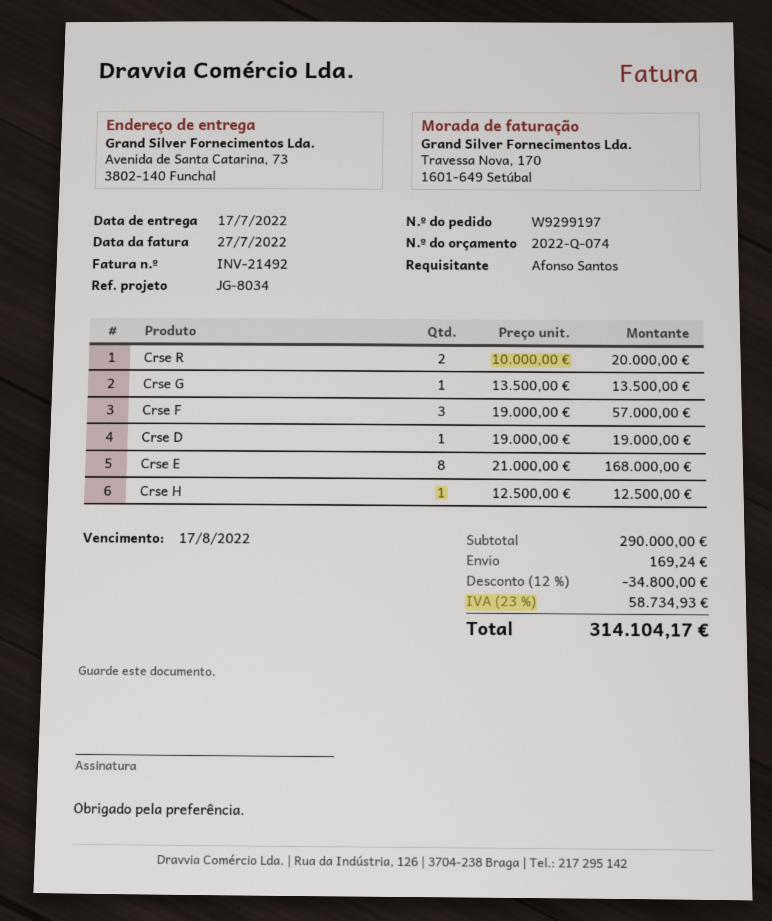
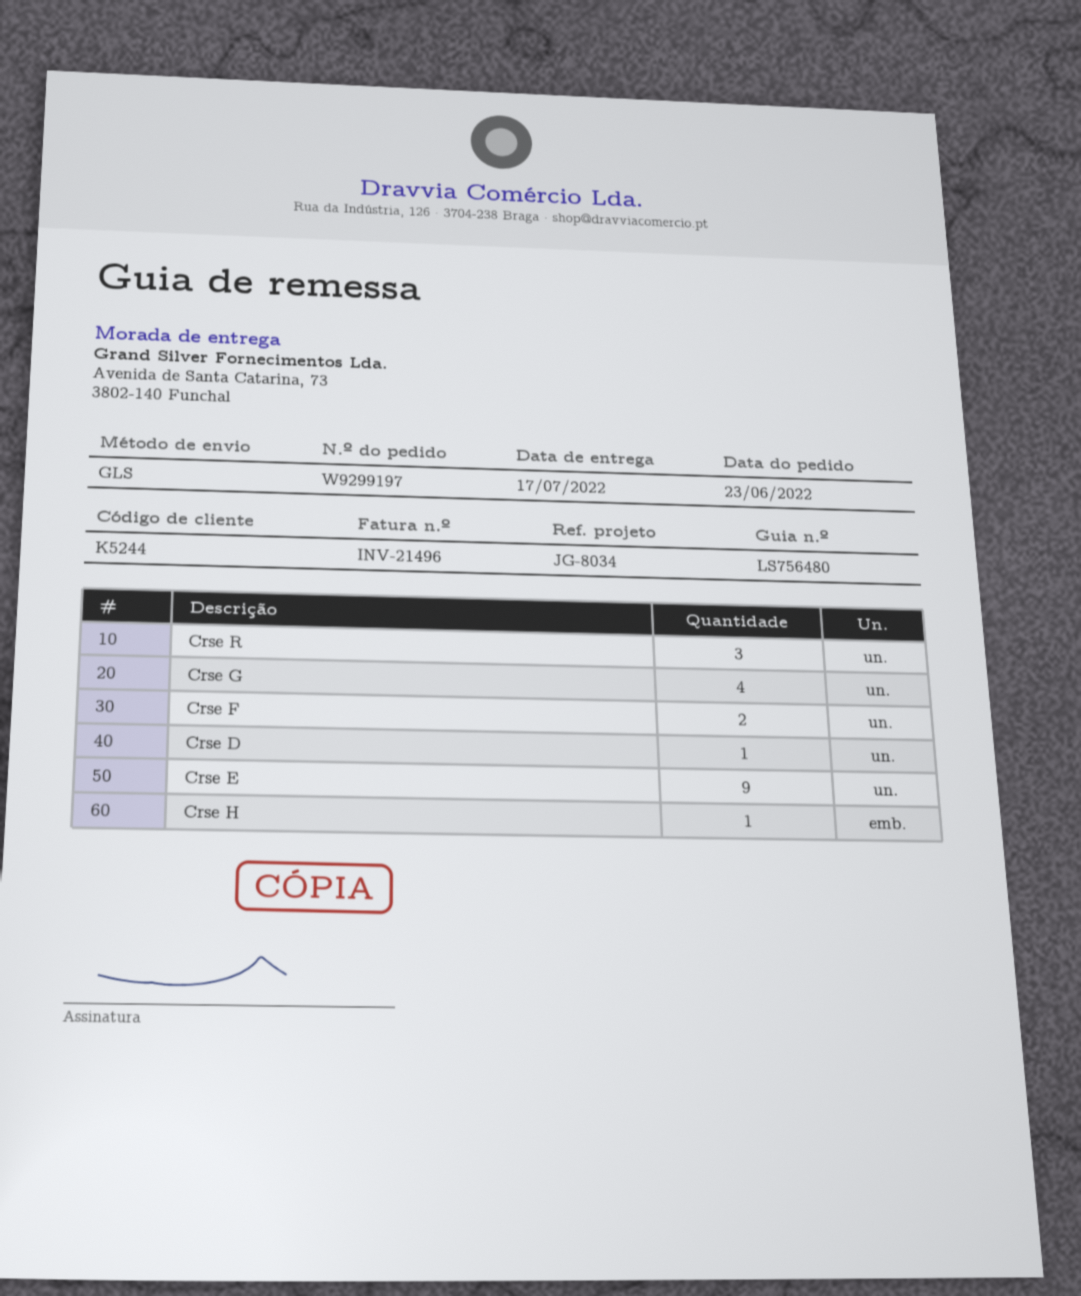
invoice number: INV-21492 -> INV-21496
Crse R: 2 -> 3
Crse G: 1 -> 4
Crse F: 3 -> 2
Crse E: 8 -> 9

